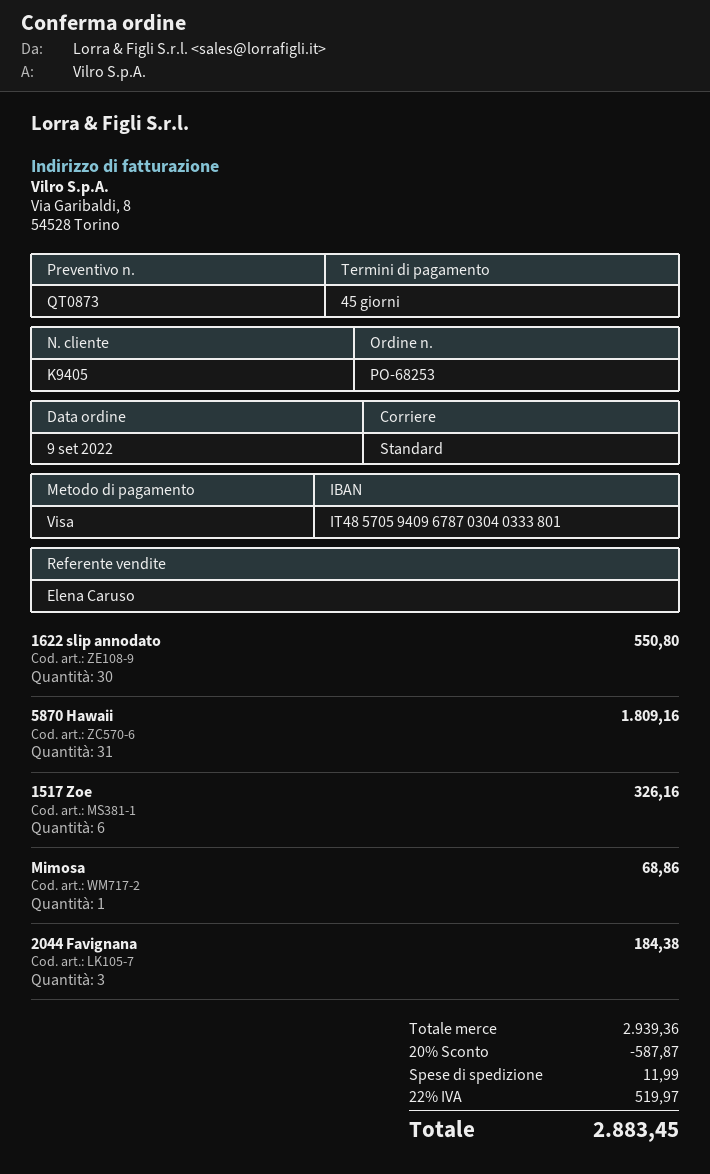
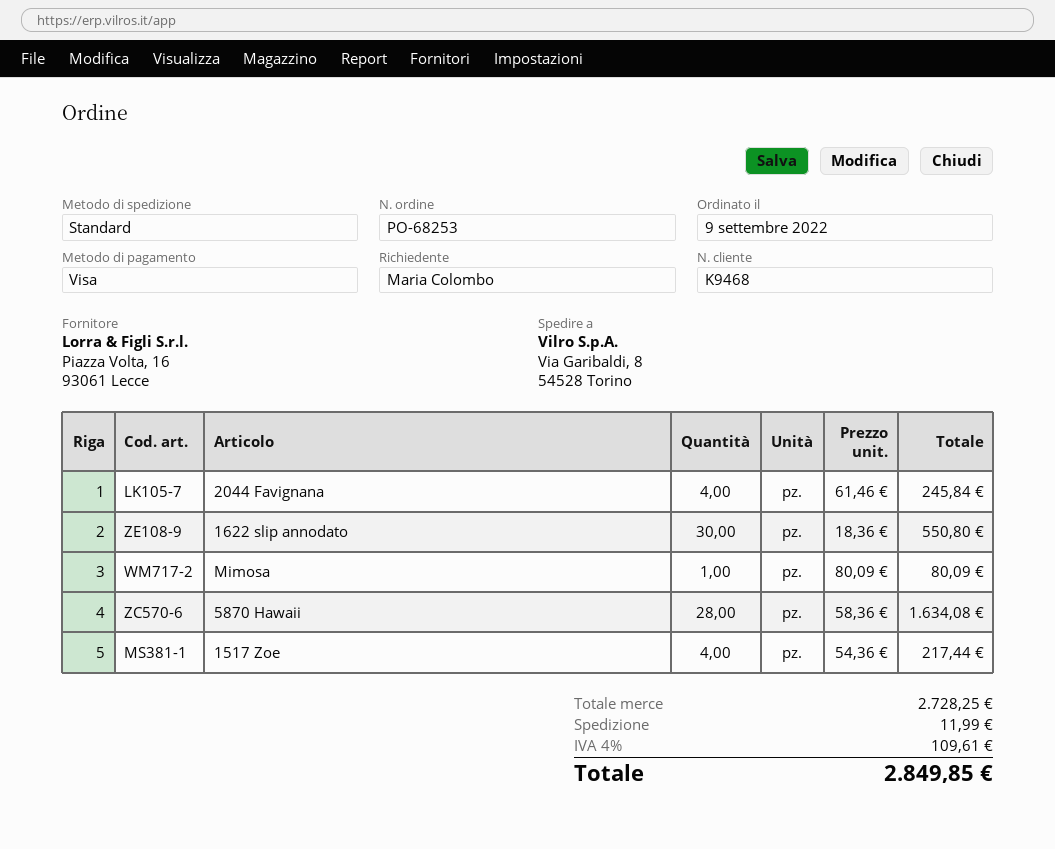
customer number: K9405 -> K9468
5870 Hawaii: 31 for 1809.16 -> 28 for 1634.08
1517 Zoe: 6 for 326.16 -> 4 for 217.44
Mimosa: 1 for 68.86 -> 1 for 80.09
2044 Favignana: 3 for 184.38 -> 4 for 245.84
subtotal: 2939.36 -> 2728.25
discount: 20% = 587.87 -> none
tax: 22% = 519.97 -> 4% = 109.61
total: 2883.45 -> 2849.85

